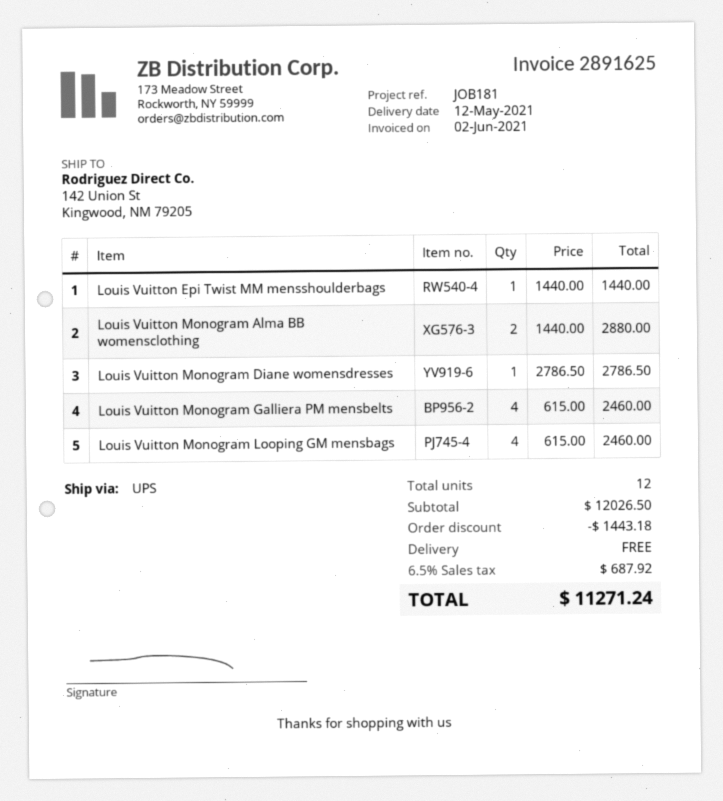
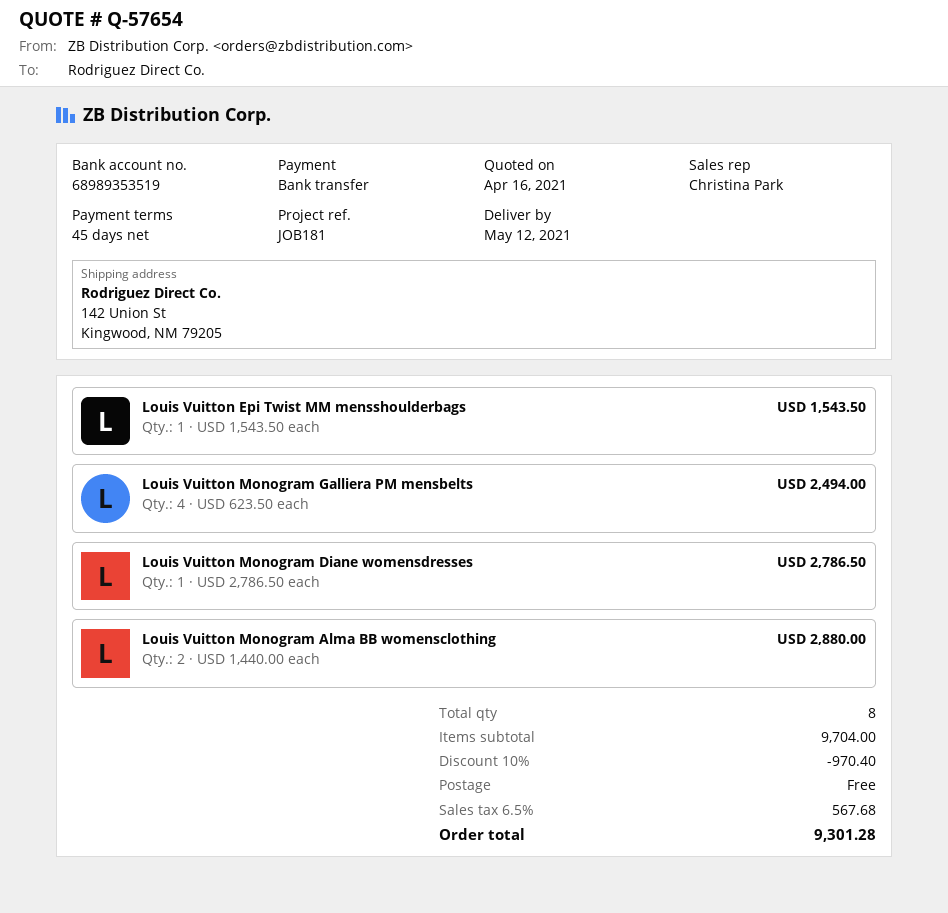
Louis Vuitton Epi Twist MM mensshoulderbags: 1 x 1440.00 = 1440.00 -> 1 x 1543.50 = 1543.50
Louis Vuitton Monogram Galliera PM mensbelts: 4 x 615.00 = 2460.00 -> 4 x 623.50 = 2494.00
Louis Vuitton Monogram Looping GM mensbags: 4 x 615.00 = 2460.00 -> none
total quantity: 12 -> 8
subtotal: 12026.50 -> 9704.00
discount: 1443.18 -> 970.40
tax: 6.5% = 687.92 -> 6.5% = 567.68
total: 11271.24 -> 9301.28

